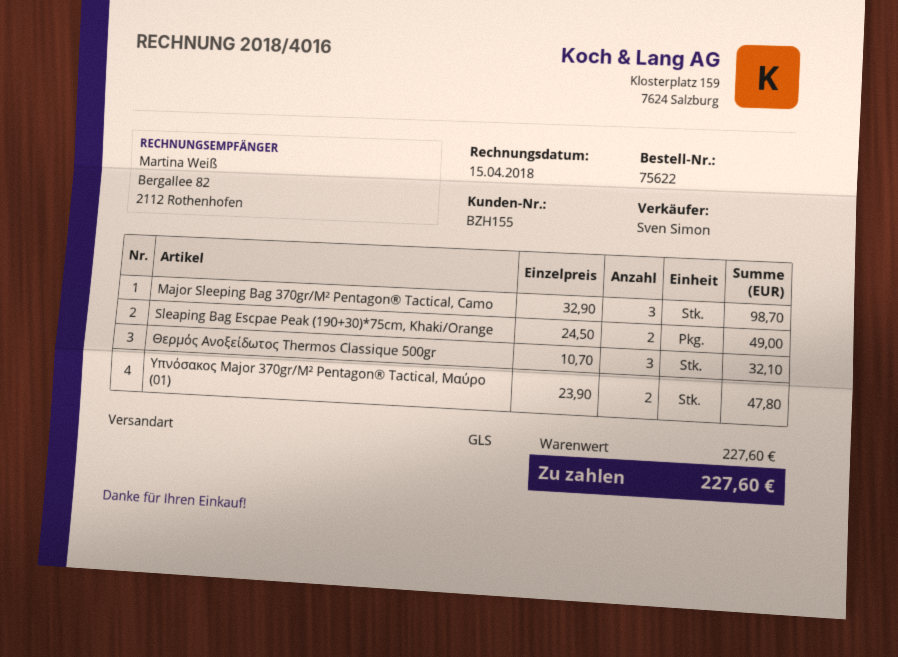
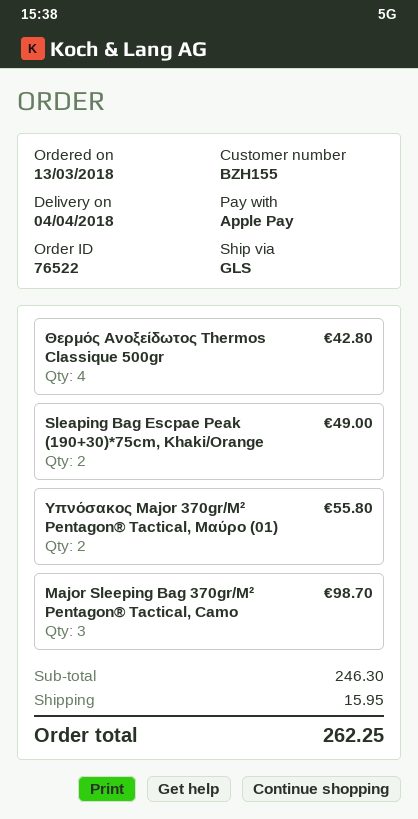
order number: 75622 -> 76522
Θερμός Ανοξείδωτος Thermos Classique 500gr: 3 for 32.10 -> 4 for 42.80
Υπνόσακος Major 370gr/M² Pentagon® Tactical, Μαύρο (01): 2 for 47.80 -> 2 for 55.80
subtotal: 227.60 -> 246.30
shipping: none -> 15.95
total: 227.60 -> 262.25

